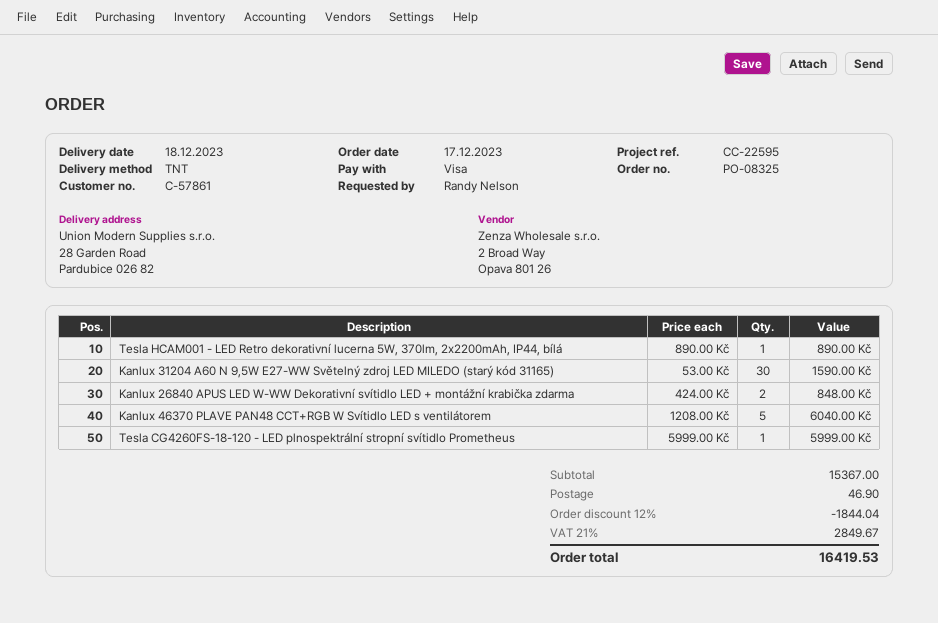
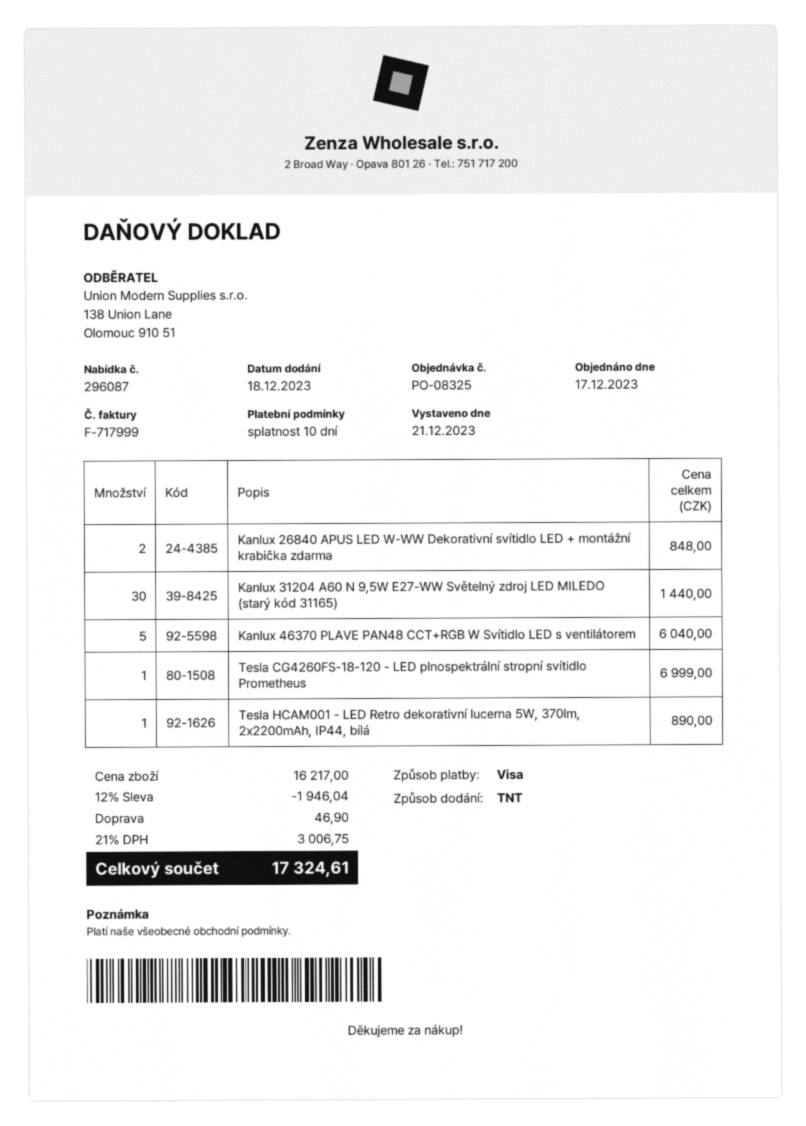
Kanlux 31204 A60 N 9,5W E27-WW Světelný zdroj LED MILEDO (starý kód 31165): 30 for 1590.00 -> 30 for 1440.00
Tesla CG4260FS-18-120 - LED plnospektrální stropní svítidlo Prometheus: 1 for 5999.00 -> 1 for 6999.00
subtotal: 15367.00 -> 16217.00
discount: 12% = 1844.04 -> 12% = 1946.04
tax: 21% = 2849.67 -> 21% = 3006.75
total: 16419.53 -> 17324.61

